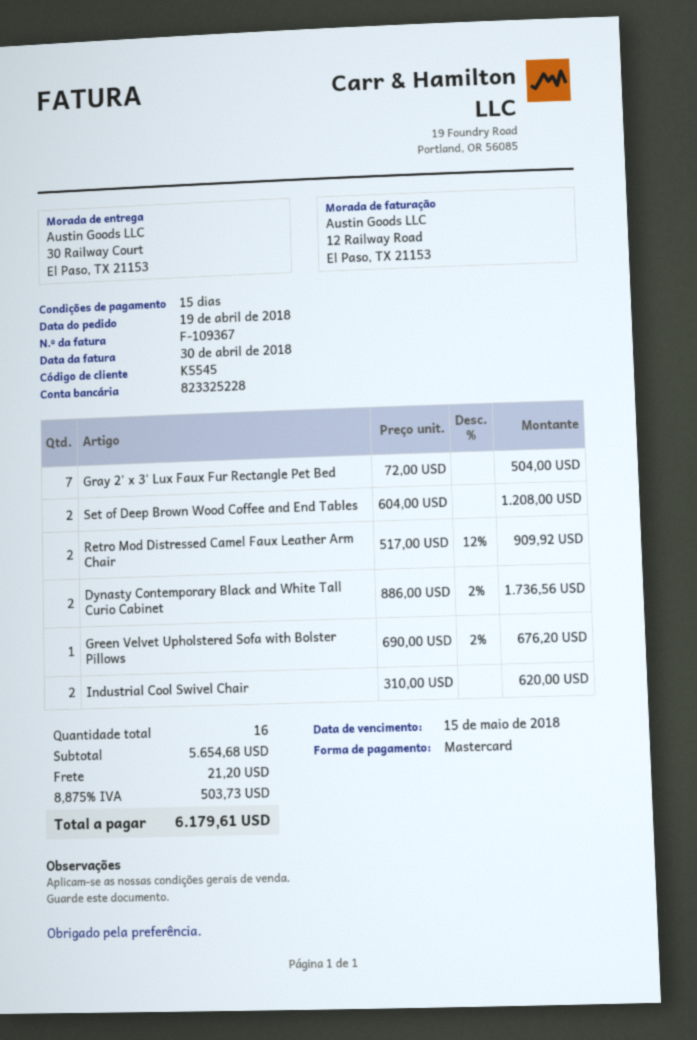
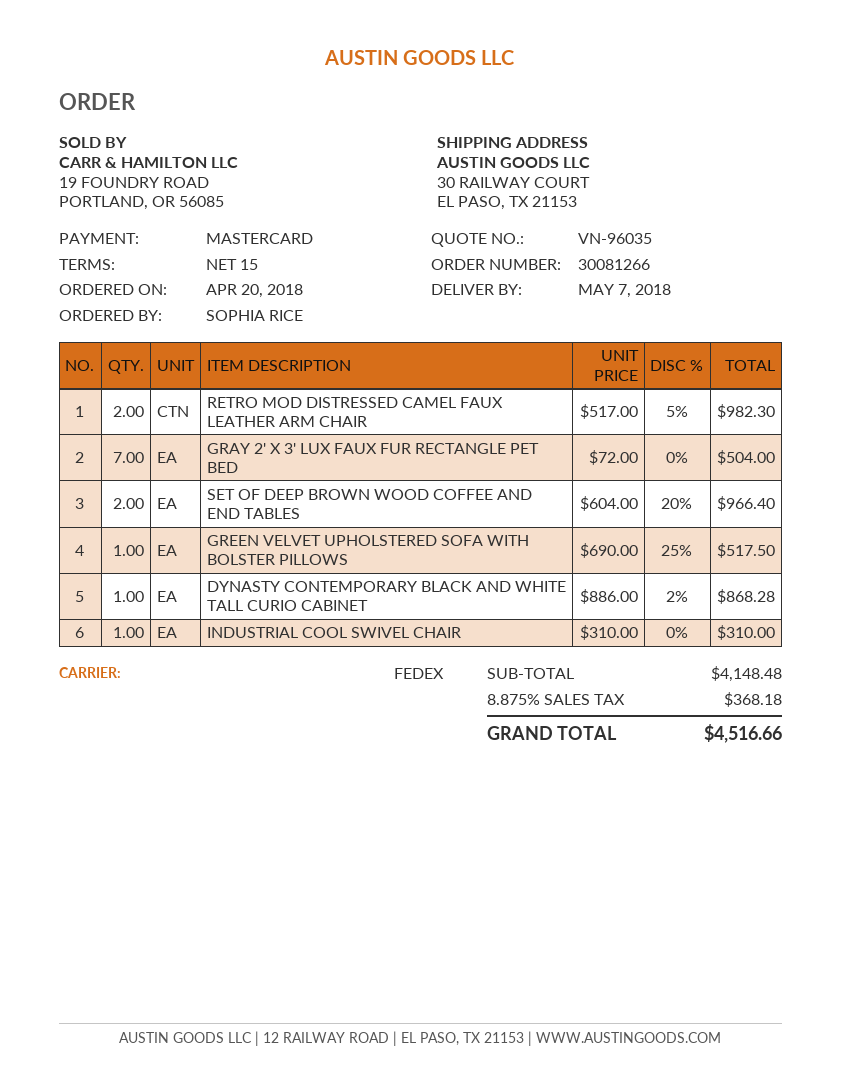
order date: 2018-04-19 -> 2018-04-20
Set of Deep Brown Wood Coffee and End Tables: 2 x 604.00 = 1208.00 -> 2 x 604.00 - 20% = 966.40
Retro Mod Distressed Camel Faux Leather Arm Chair: 2 x 517.00 - 12% = 909.92 -> 2 x 517.00 - 5% = 982.30
Dynasty Contemporary Black and White Tall Curio Cabinet: 2 x 886.00 - 2% = 1736.56 -> 1 x 886.00 - 2% = 868.28
Green Velvet Upholstered Sofa with Bolster Pillows: 1 x 690.00 - 2% = 676.20 -> 1 x 690.00 - 25% = 517.50
Industrial Cool Swivel Chair: 2 x 310.00 = 620.00 -> 1 x 310.00 = 310.00
subtotal: 5654.68 -> 4148.48
shipping: 21.20 -> none
tax: 8.875% = 503.73 -> 8.875% = 368.18
total: 6179.61 -> 4516.66

